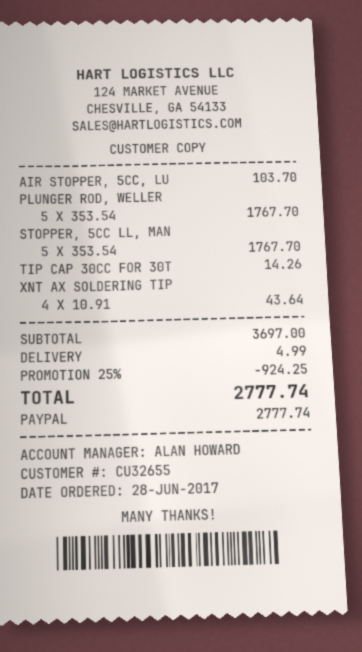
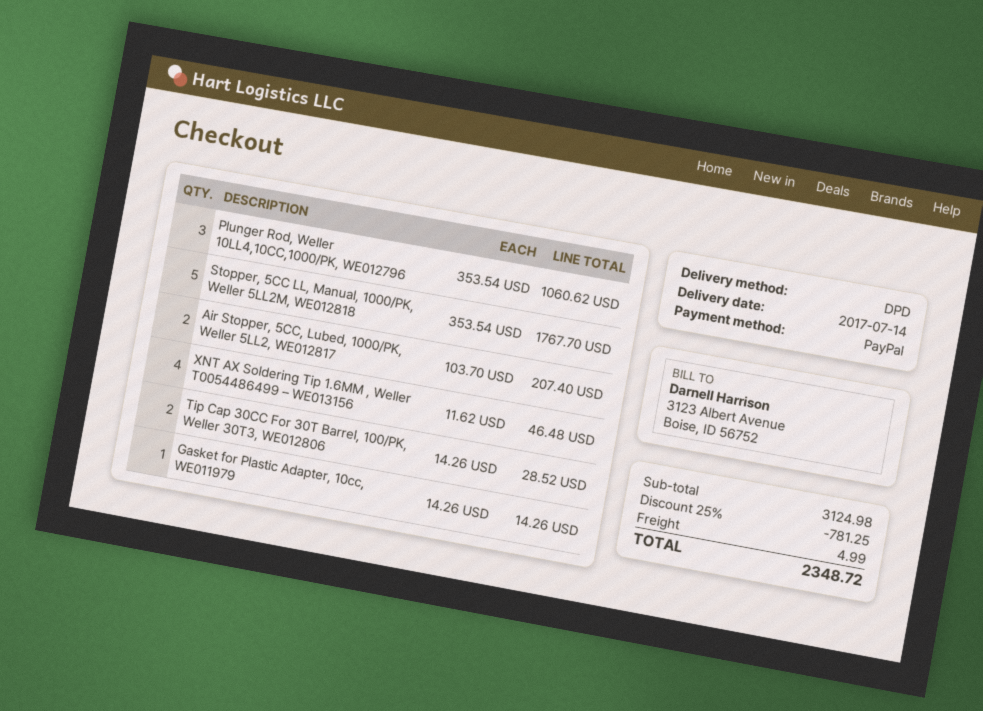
AIR STOPPER, 5CC, LU: 1 x 103.70 = 103.70 -> 2 x 103.70 = 207.40
PLUNGER ROD, WELLER: 5 x 353.54 = 1767.70 -> 3 x 353.54 = 1060.62
TIP CAP 30CC FOR 30T: 1 x 14.26 = 14.26 -> 2 x 14.26 = 28.52
XNT AX SOLDERING TIP: 4 x 10.91 = 43.64 -> 4 x 11.62 = 46.48
Gasket for Plastic Adapter, 10cc, WE011979: none -> 1 x 14.26 = 14.26
subtotal: 3697.00 -> 3124.98
discount: 25% = 924.25 -> 25% = 781.25
total: 2777.74 -> 2348.72

